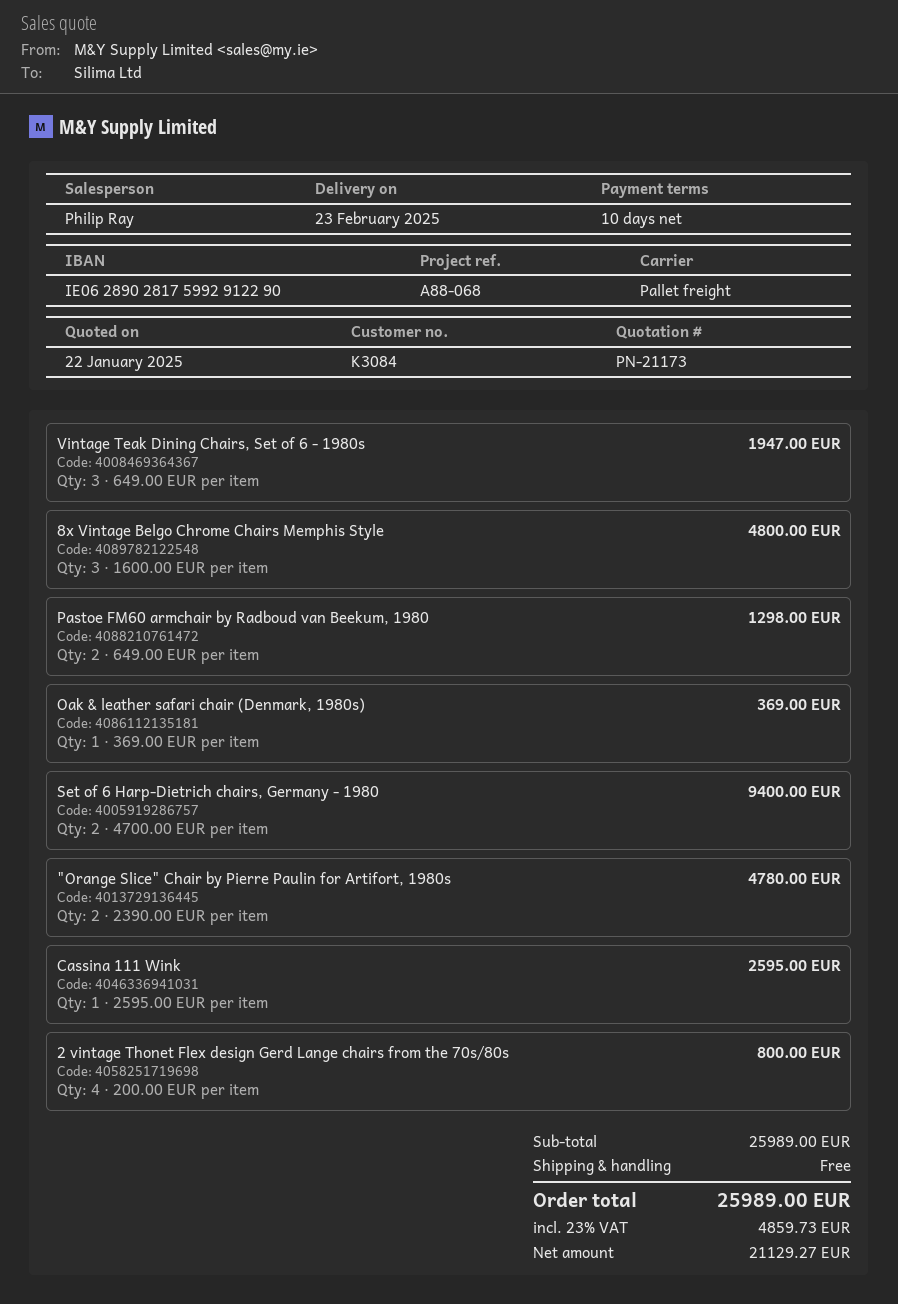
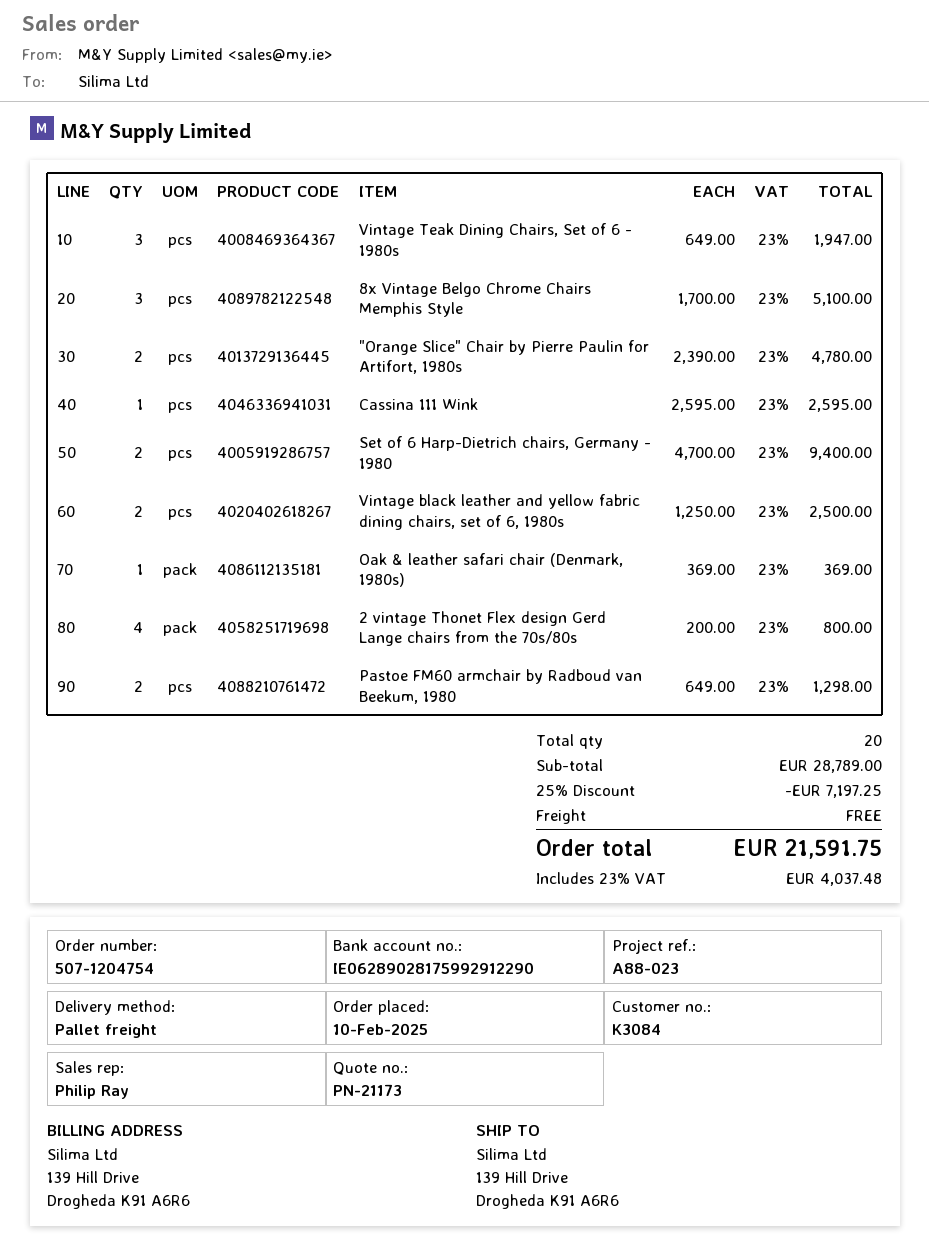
reference: A88-068 -> A88-023
8x Vintage Belgo Chrome Chairs Memphis Style: 3 x 1600.00 = 4800.00 -> 3 x 1700.00 = 5100.00
Vintage black leather and yellow fabric dining chairs, set of 6, 1980s: none -> 2 x 1250.00 = 2500.00
subtotal: 25989.00 -> 28789.00
discount: none -> 25% = 7197.25
tax: 23% = 4859.73 -> 23% = 4037.48
total: 25989.00 -> 21591.75

